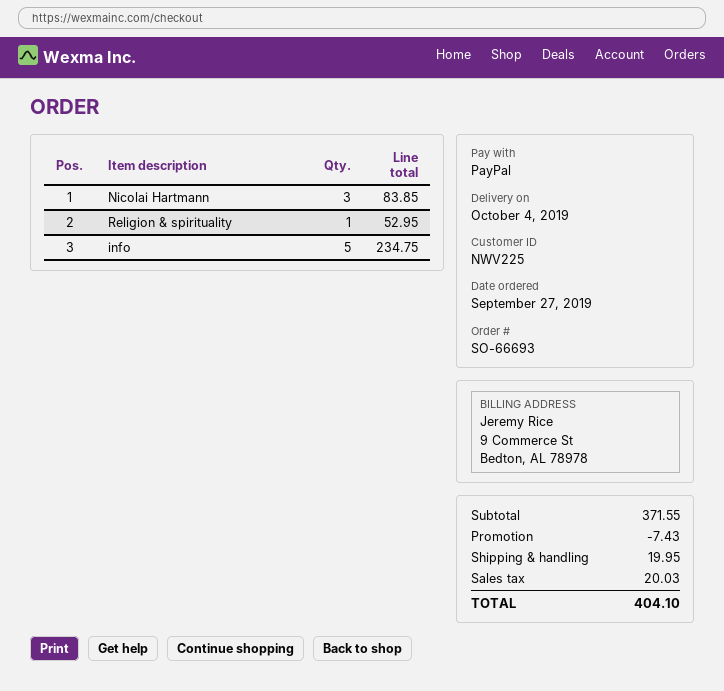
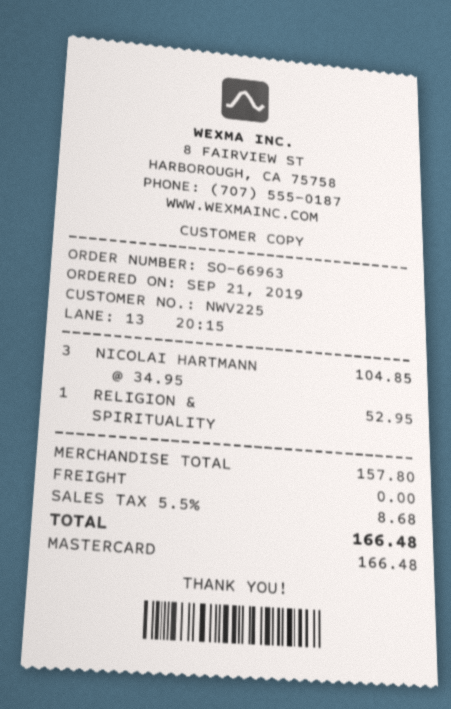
order number: SO-66693 -> SO-66963
order date: 2019-09-27 -> 2019-09-21
payment method: PayPal -> Mastercard
Nicolai Hartmann: 3 for 83.85 -> 3 for 104.85
info: 5 for 234.75 -> none
subtotal: 371.55 -> 157.80
discount: 7.43 -> none
shipping: 19.95 -> 0.00
tax: 20.03 -> 8.68
total: 404.10 -> 166.48

